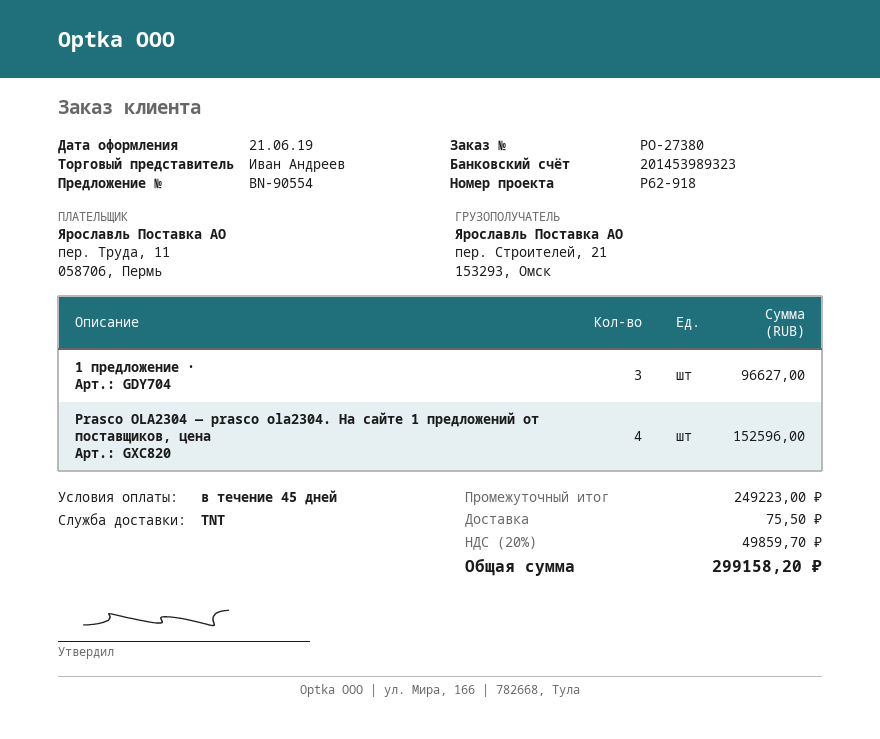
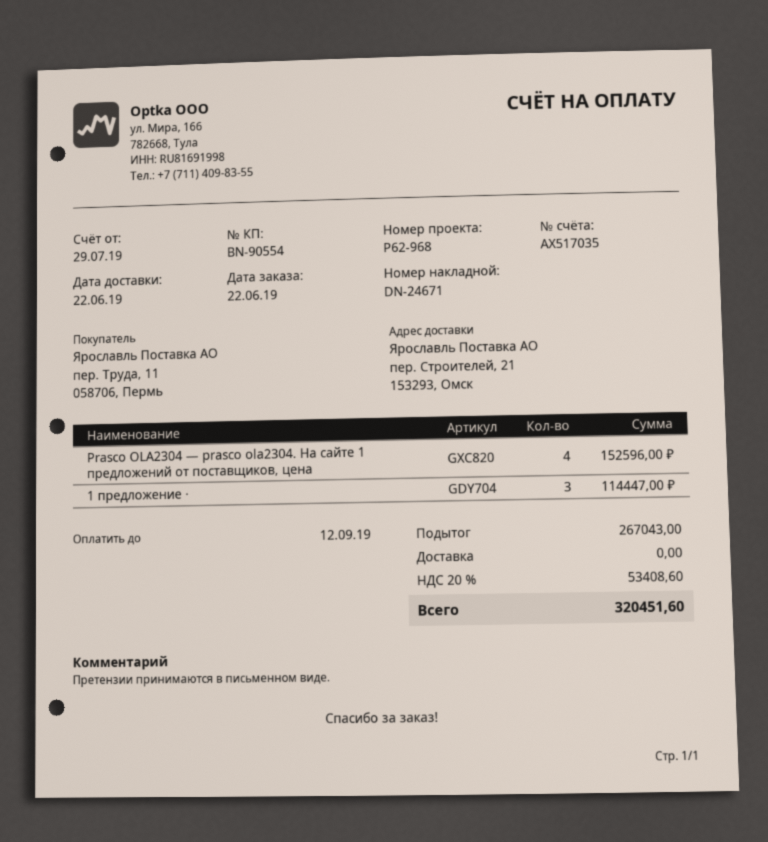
order date: 2019-06-21 -> 2019-06-22
reference: P62-918 -> P62-968
1 предложение ·: 3 for 96627.00 -> 3 for 114447.00
subtotal: 249223.00 -> 267043.00
shipping: 75.50 -> 0.00
tax: 20% = 49859.70 -> 20% = 53408.60
total: 299158.20 -> 320451.60

